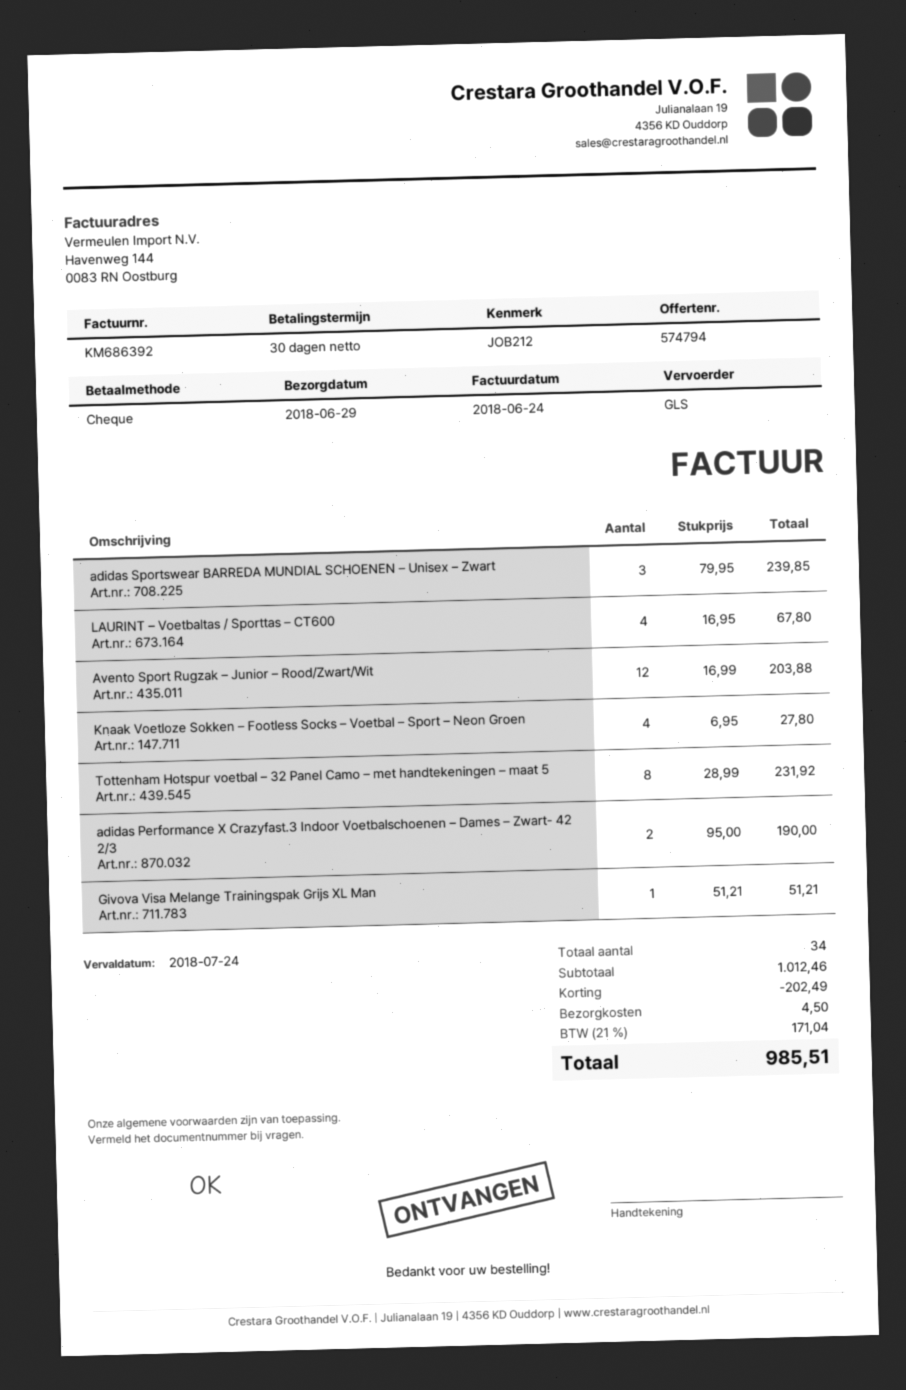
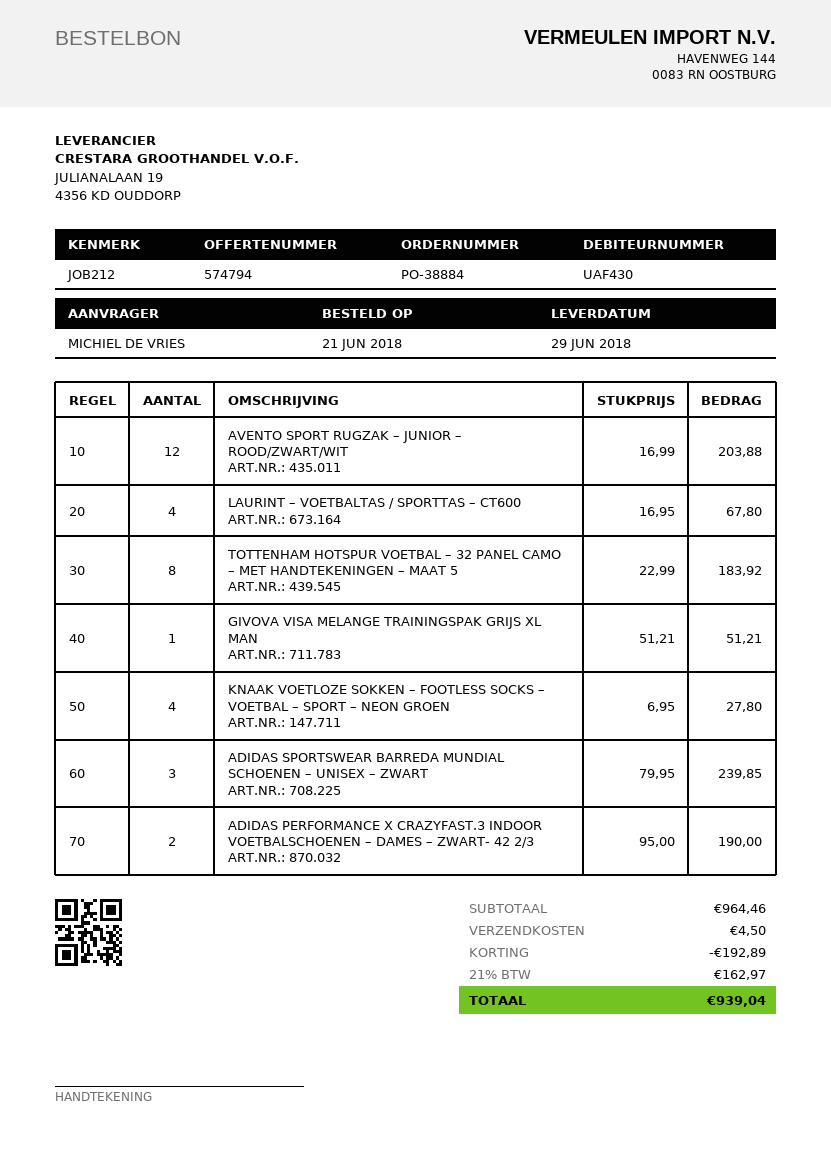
Tottenham Hotspur voetbal – 32 Panel Camo – met handtekeningen – maat 5: 8 x 28.99 = 231.92 -> 8 x 22.99 = 183.92
subtotal: 1012.46 -> 964.46
discount: 202.49 -> 192.89
tax: 21% = 171.04 -> 21% = 162.97
total: 985.51 -> 939.04

